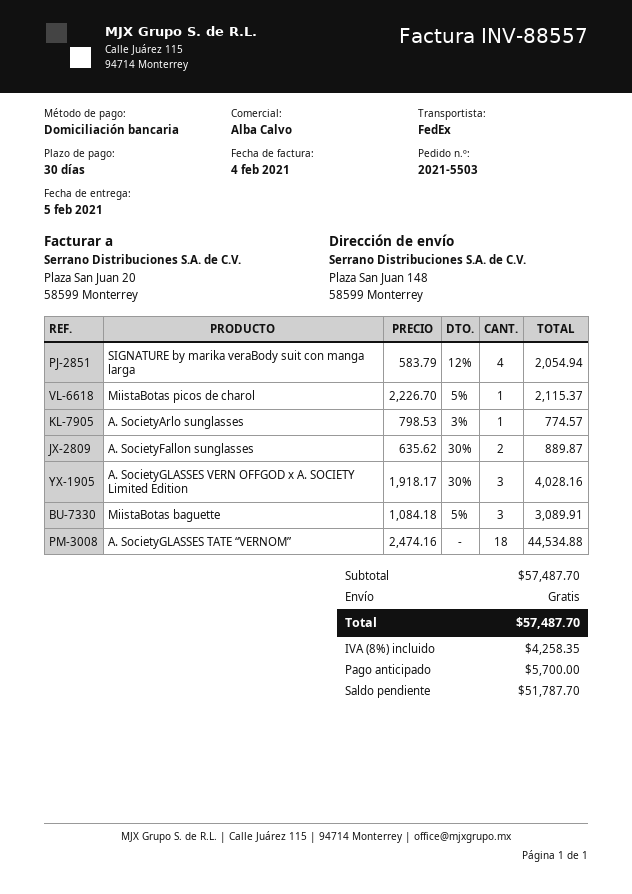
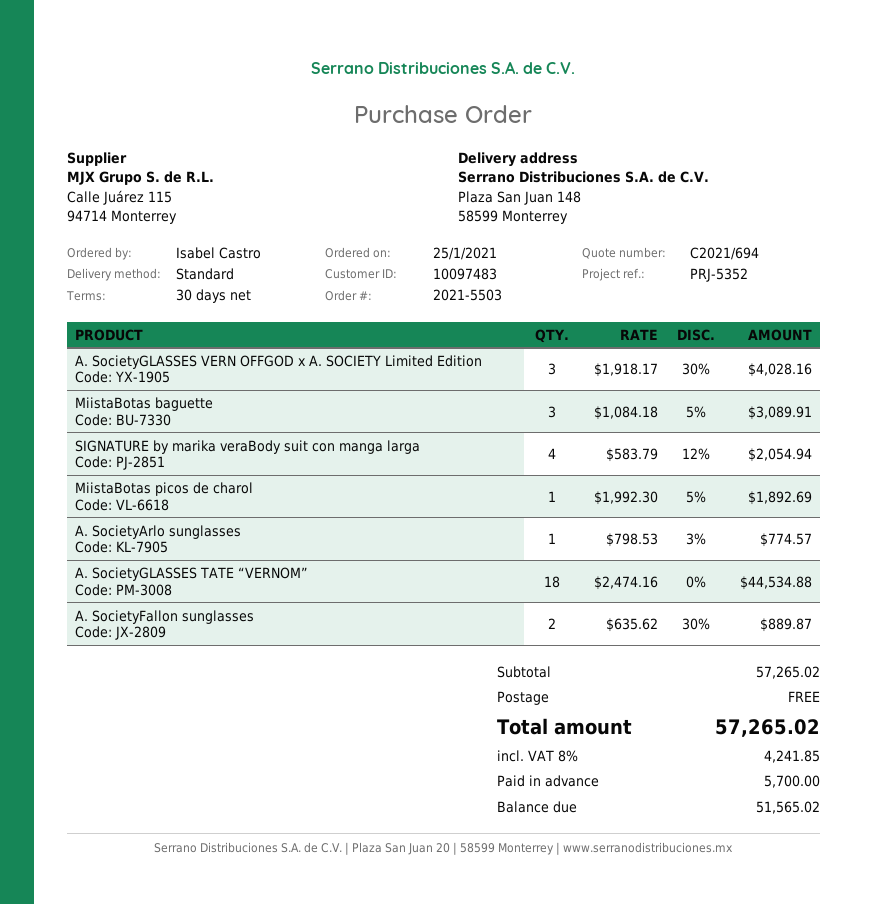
shipping method: FedEx -> standard
MiistaBotas picos de charol: 1 x 2226.70 - 5% = 2115.37 -> 1 x 1992.30 - 5% = 1892.69
subtotal: 57487.70 -> 57265.02
tax: 8% = 4258.35 -> 8% = 4241.85
total: 57487.70 -> 57265.02
balance: 51787.70 -> 51565.02

